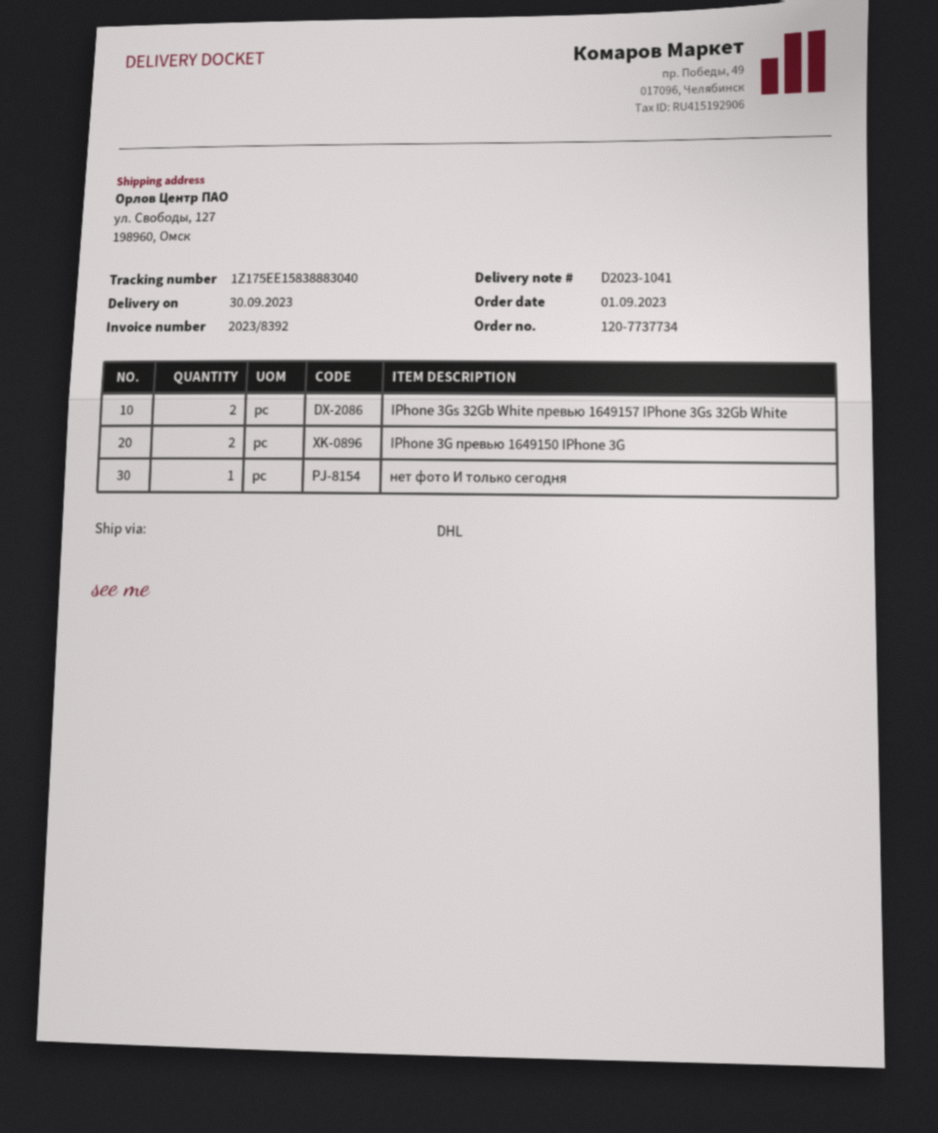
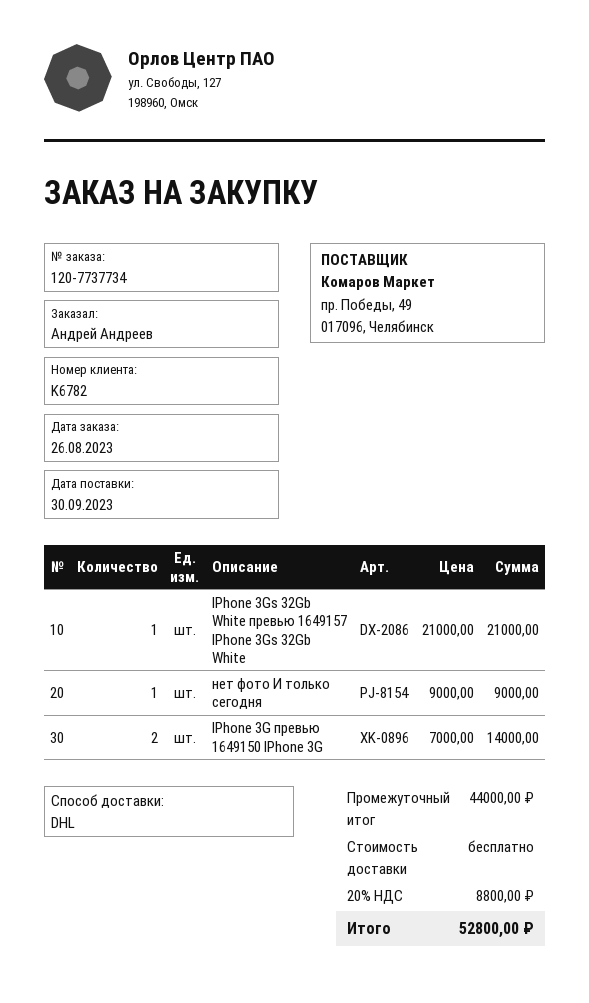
order date: 2023-09-01 -> 2023-08-26
IPhone 3Gs 32Gb White превью 1649157 IPhone 3Gs 32Gb White: 2 -> 1

